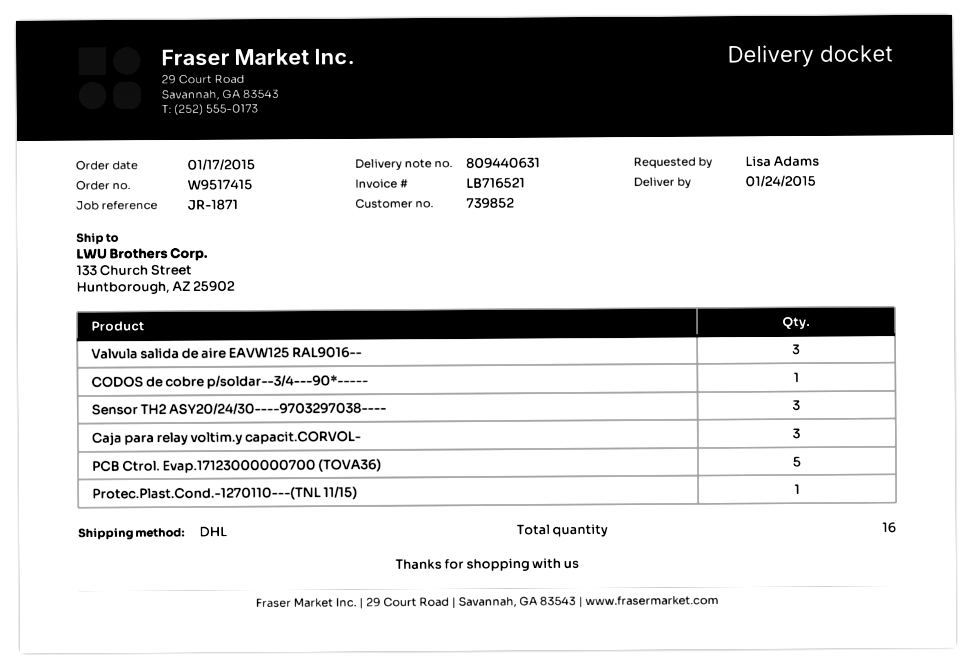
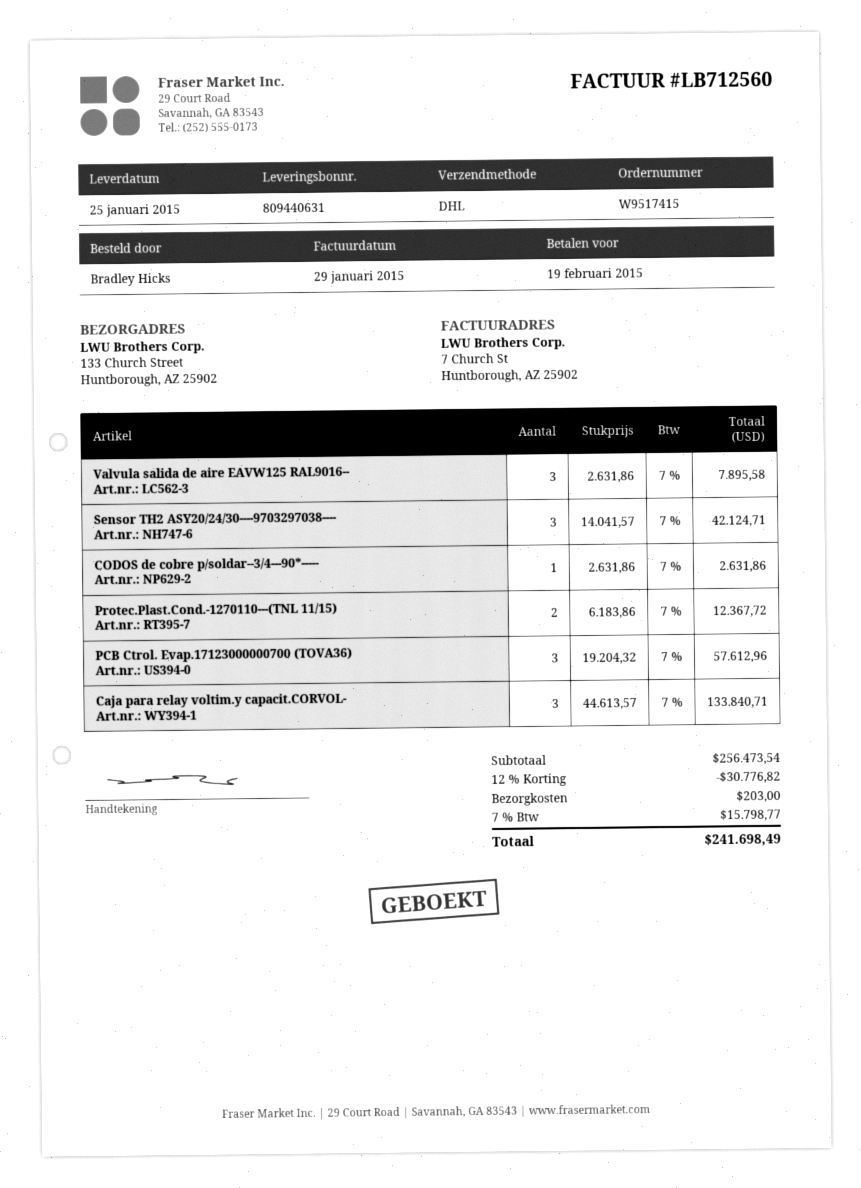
delivery date: 2015-01-24 -> 2015-01-25
invoice number: LB716521 -> LB712560
ordered by: Lisa Adams -> Bradley Hicks
PCB Ctrol. Evap.17123000000700 (TOVA36): 5 -> 3
Protec.Plast.Cond.-1270110---(TNL 11/15): 1 -> 2

